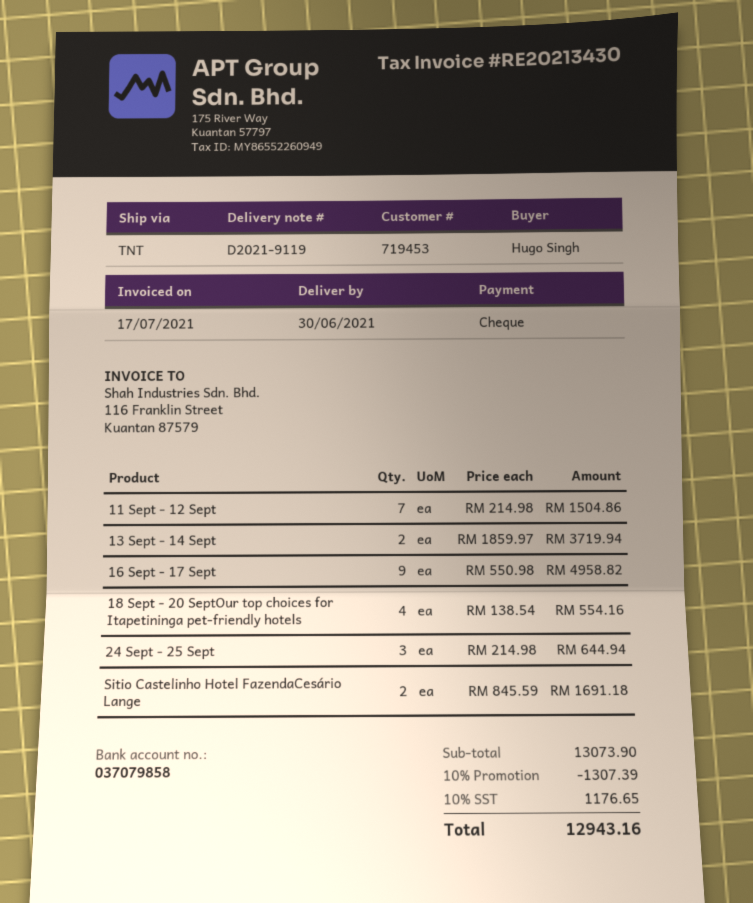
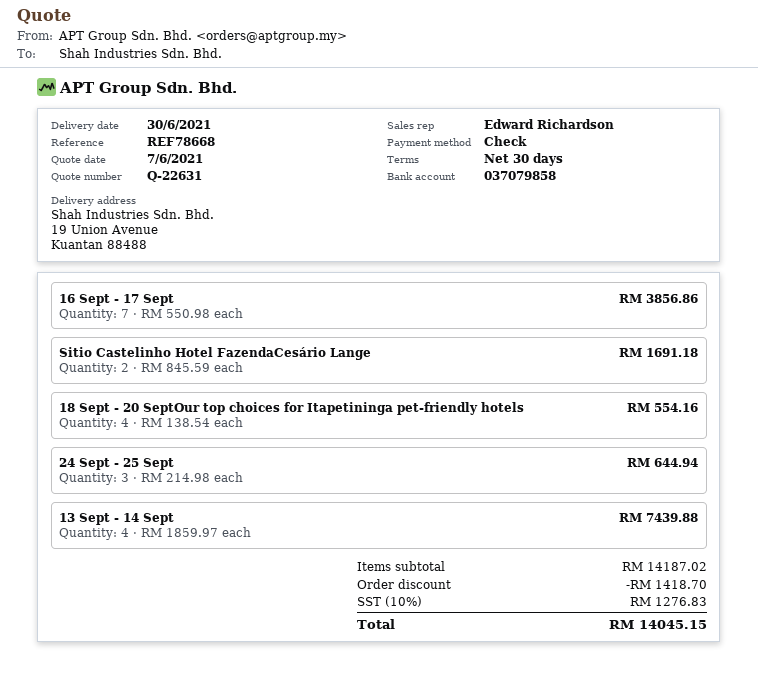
11 Sept - 12 Sept: 7 x 214.98 = 1504.86 -> none
13 Sept - 14 Sept: 2 x 1859.97 = 3719.94 -> 4 x 1859.97 = 7439.88
16 Sept - 17 Sept: 9 x 550.98 = 4958.82 -> 7 x 550.98 = 3856.86
subtotal: 13073.90 -> 14187.02
discount: 1307.39 -> 1418.70
tax: 10% = 1176.65 -> 10% = 1276.83
total: 12943.16 -> 14045.15

